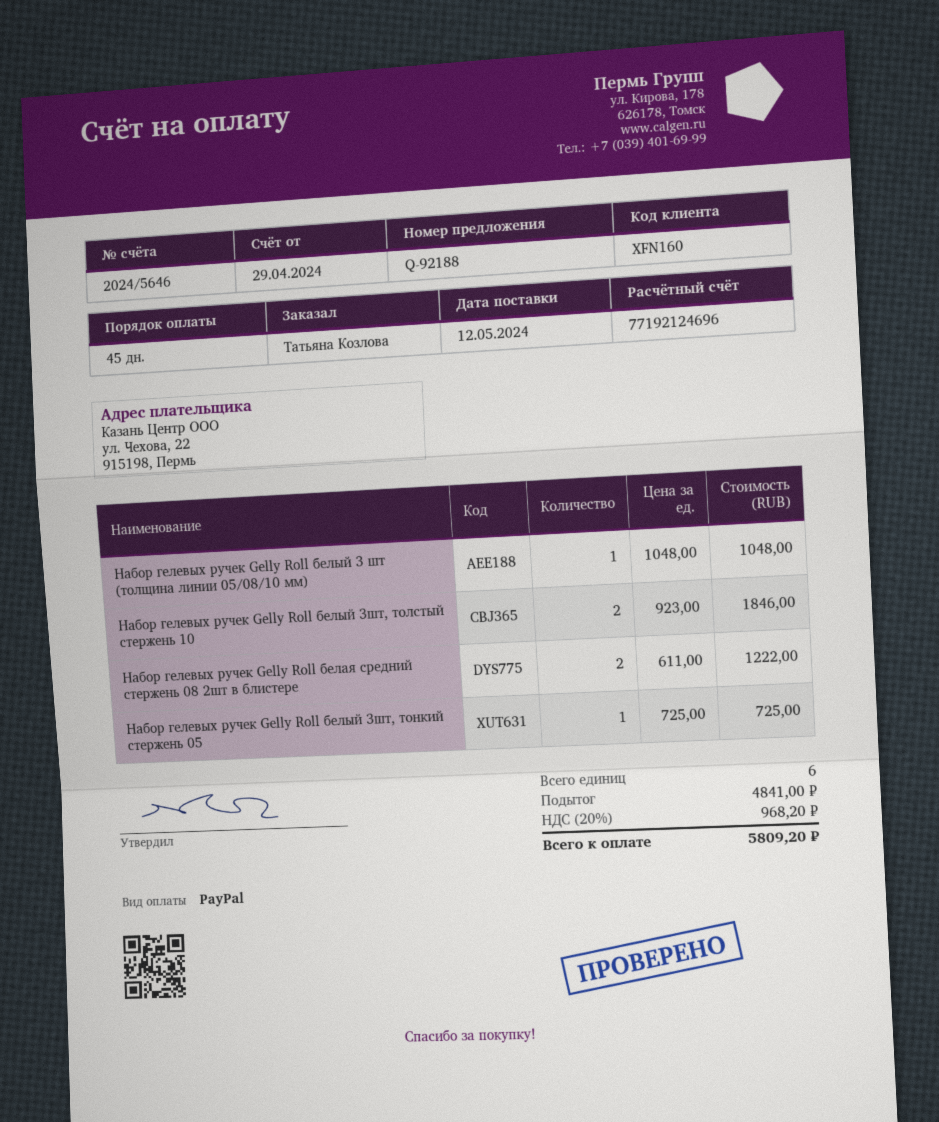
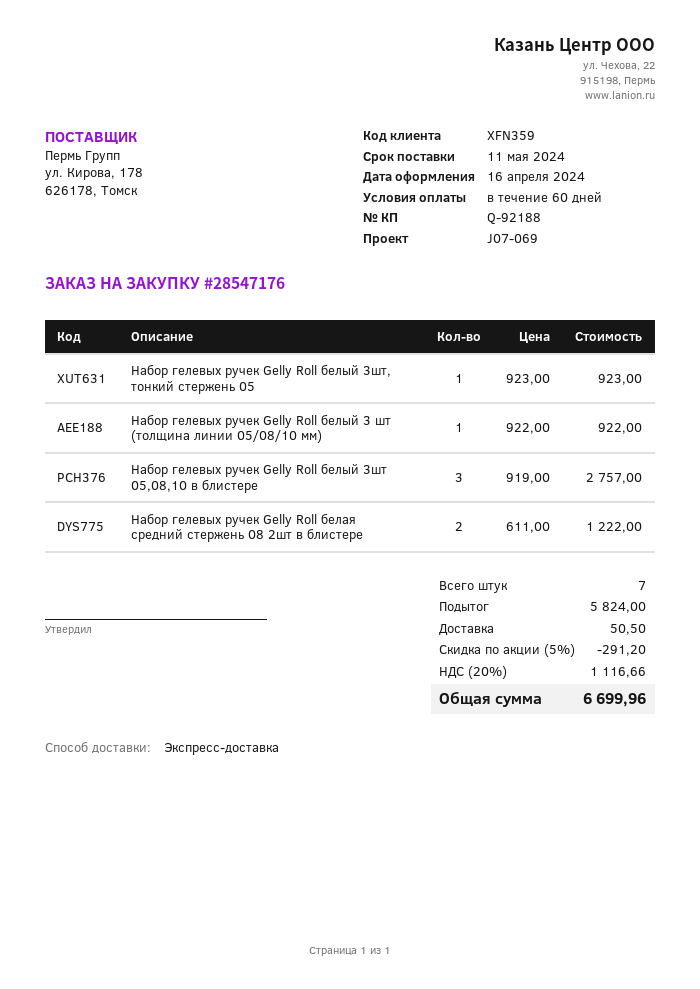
delivery date: 2024-05-12 -> 2024-05-11
payment terms: 45 days -> 60 days
customer number: XFN160 -> XFN359
Набор гелевых ручек Gelly Roll белый 3 шт (толщина линии 05/08/10 мм): 1 x 1048.00 = 1048.00 -> 1 x 922.00 = 922.00
Набор гелевых ручек Gelly Roll белый 3шт, толстый стержень 10: 2 x 923.00 = 1846.00 -> none
Набор гелевых ручек Gelly Roll белый 3шт, тонкий стержень 05: 1 x 725.00 = 725.00 -> 1 x 923.00 = 923.00
Набор гелевых ручек Gelly Roll белый 3шт 05,08,10 в блистере: none -> 3 x 919.00 = 2757.00
total quantity: 6 -> 7
subtotal: 4841.00 -> 5824.00
discount: none -> 5% = 291.20
shipping: none -> 50.50
tax: 20% = 968.20 -> 20% = 1116.66
total: 5809.20 -> 6699.96

